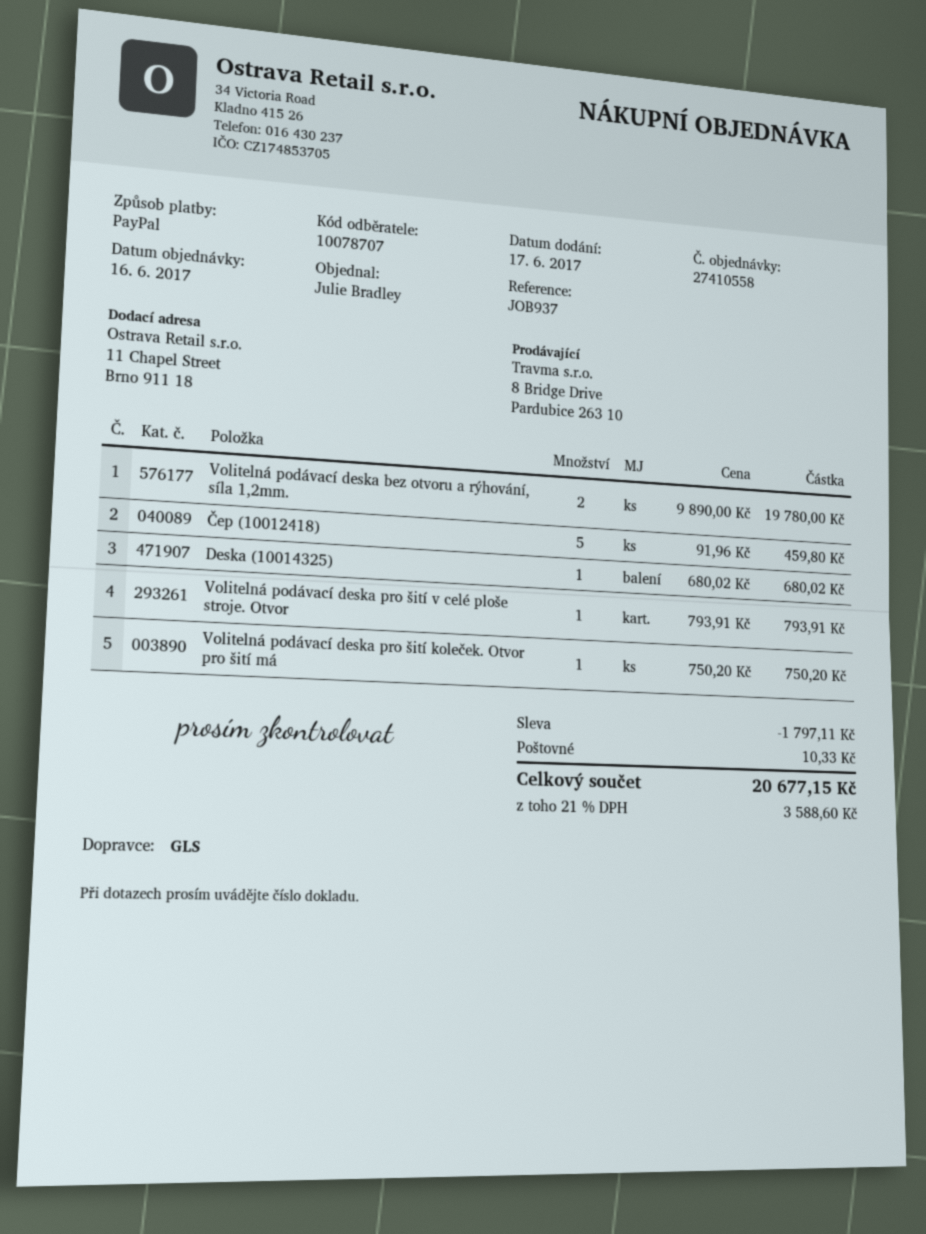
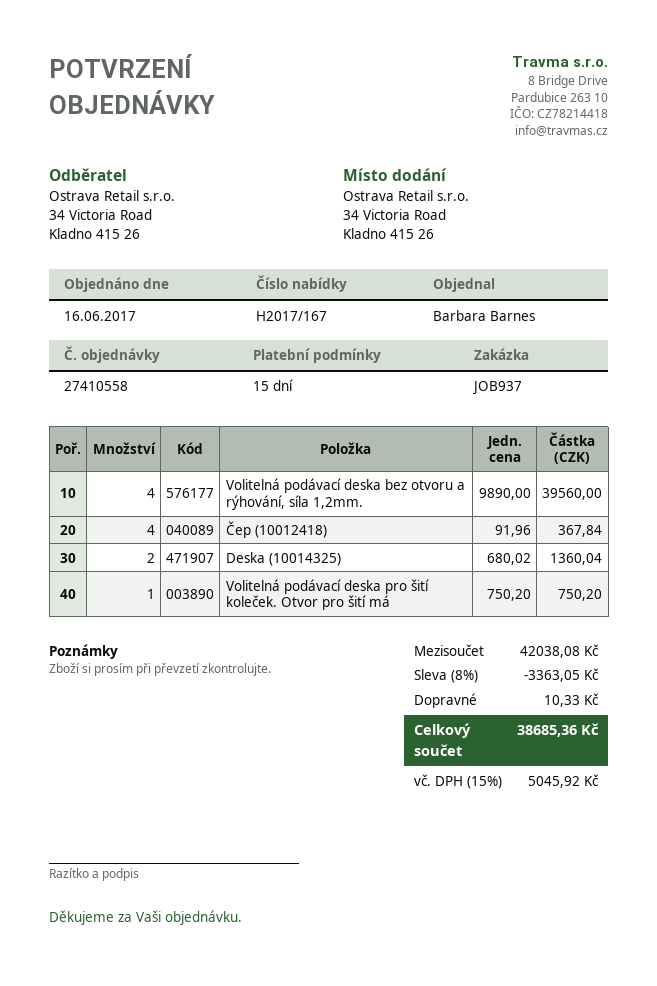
ordered by: Julie Bradley -> Barbara Barnes
ship to: 11 Chapel Street, Brno 911 18 -> 34 Victoria Road, Kladno 415 26
Volitelná podávací deska bez otvoru a rýhování, síla 1,2mm.: 2 x 9890.00 = 19780.00 -> 4 x 9890.00 = 39560.00
Čep (10012418): 5 x 91.96 = 459.80 -> 4 x 91.96 = 367.84
Deska (10014325): 1 x 680.02 = 680.02 -> 2 x 680.02 = 1360.04
Volitelná podávací deska pro šití v celé ploše stroje. Otvor: 1 x 793.91 = 793.91 -> none
discount: 1797.11 -> 3363.05
tax: 21% = 3588.60 -> 15% = 5045.92
total: 20677.15 -> 38685.36

